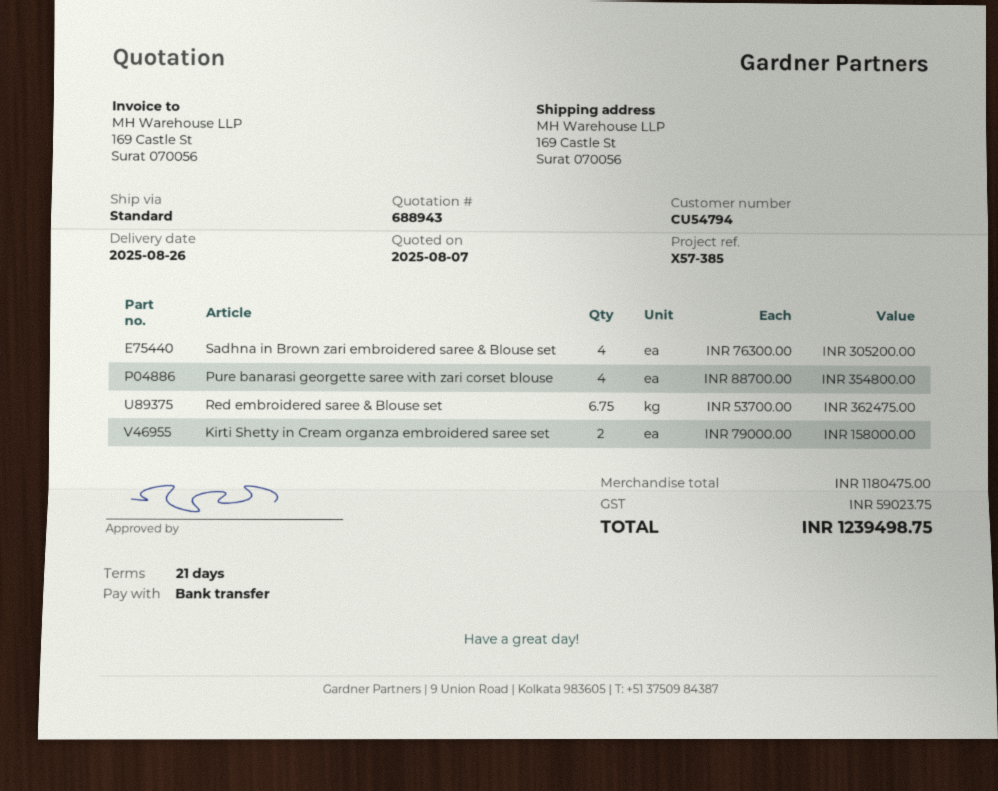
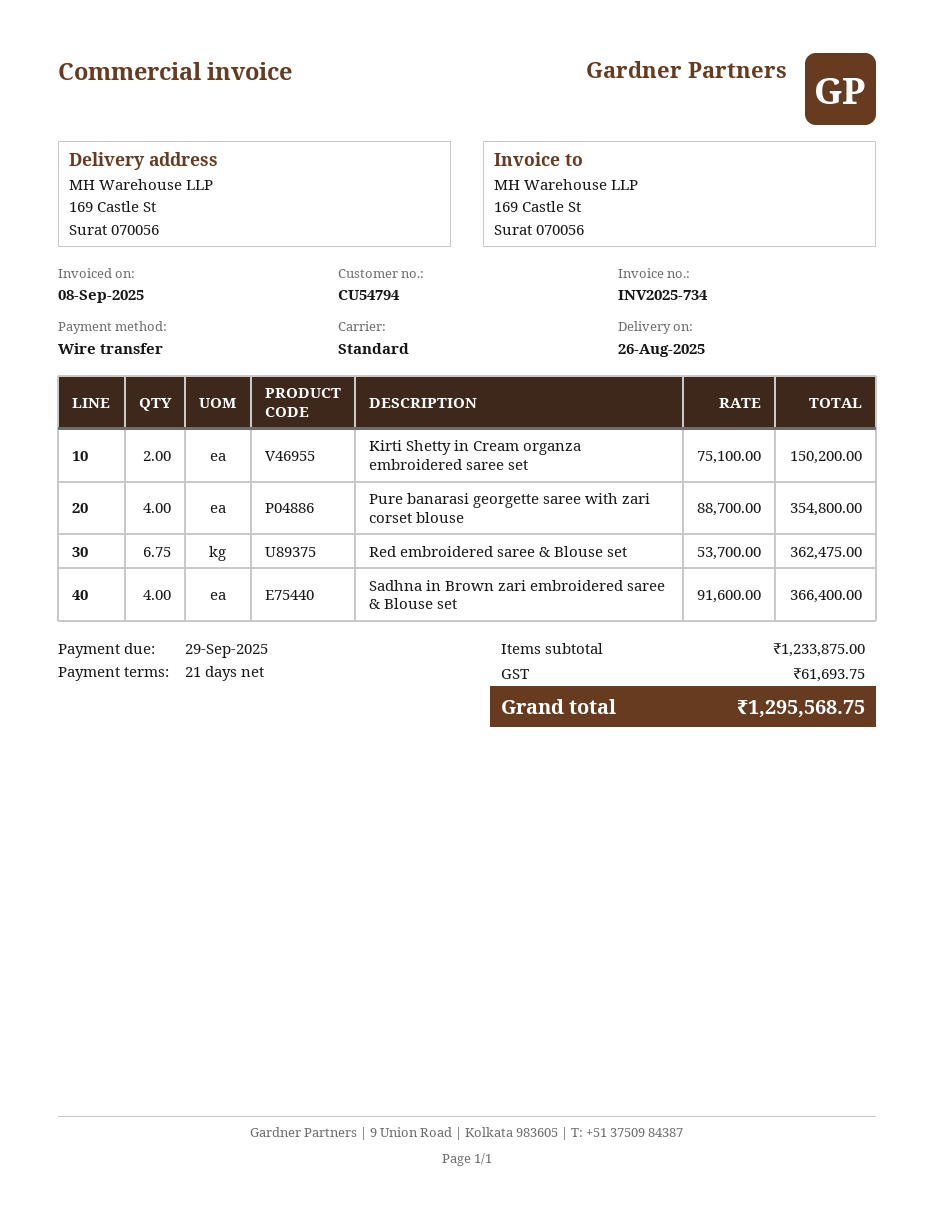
Sadhna in Brown zari embroidered saree & Blouse set: 4 x 76300.00 = 305200.00 -> 4 x 91600.00 = 366400.00
Kirti Shetty in Cream organza embroidered saree set: 2 x 79000.00 = 158000.00 -> 2 x 75100.00 = 150200.00
subtotal: 1180475.00 -> 1233875.00
tax: 59023.75 -> 61693.75
total: 1239498.75 -> 1295568.75

